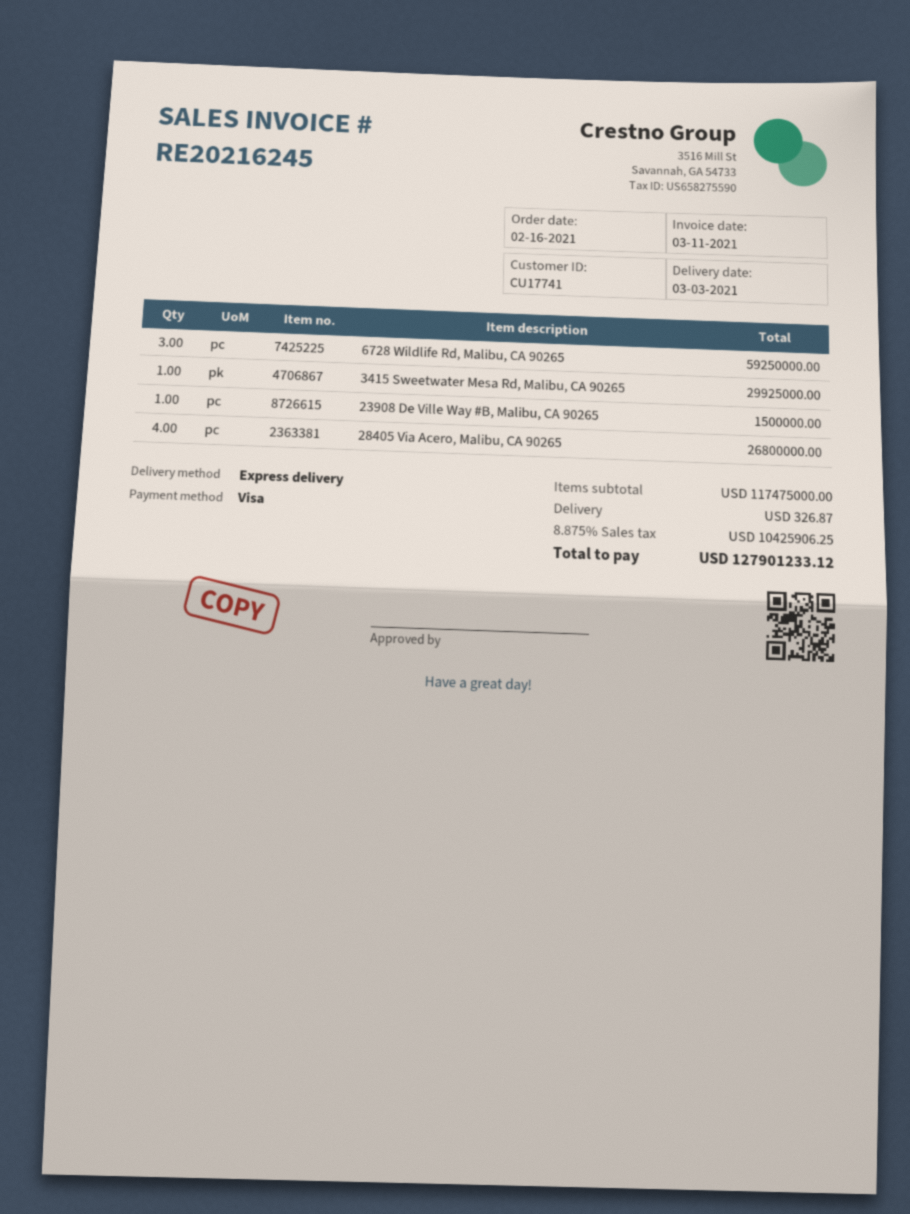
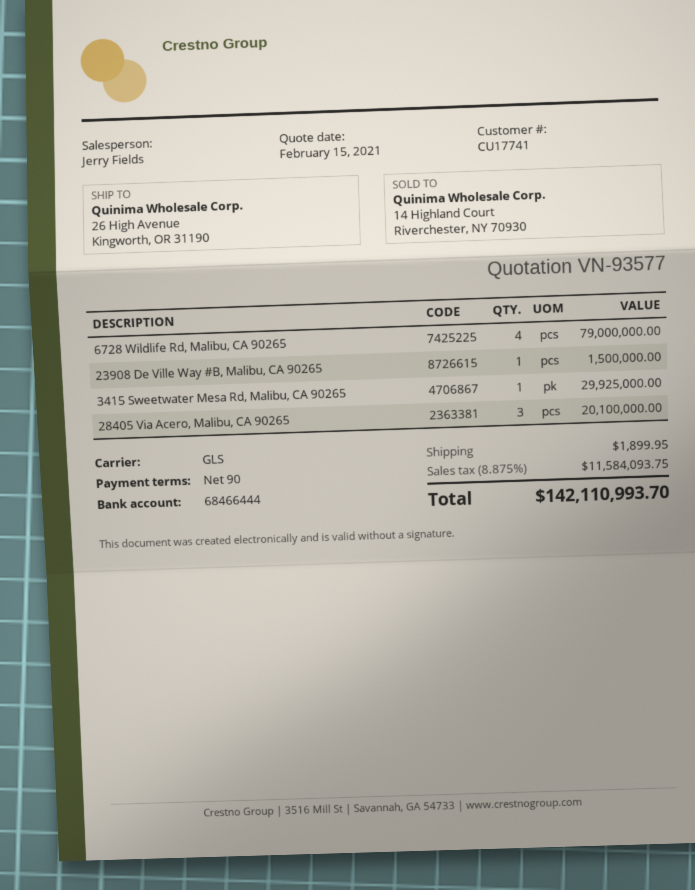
shipping method: express -> GLS
6728 Wildlife Rd, Malibu, CA 90265: 3 for 59250000.00 -> 4 for 79000000.00
28405 Via Acero, Malibu, CA 90265: 4 for 26800000.00 -> 3 for 20100000.00
shipping: 326.87 -> 1899.95
tax: 8.875% = 10425906.25 -> 8.875% = 11584093.75
total: 127901233.12 -> 142110993.70

